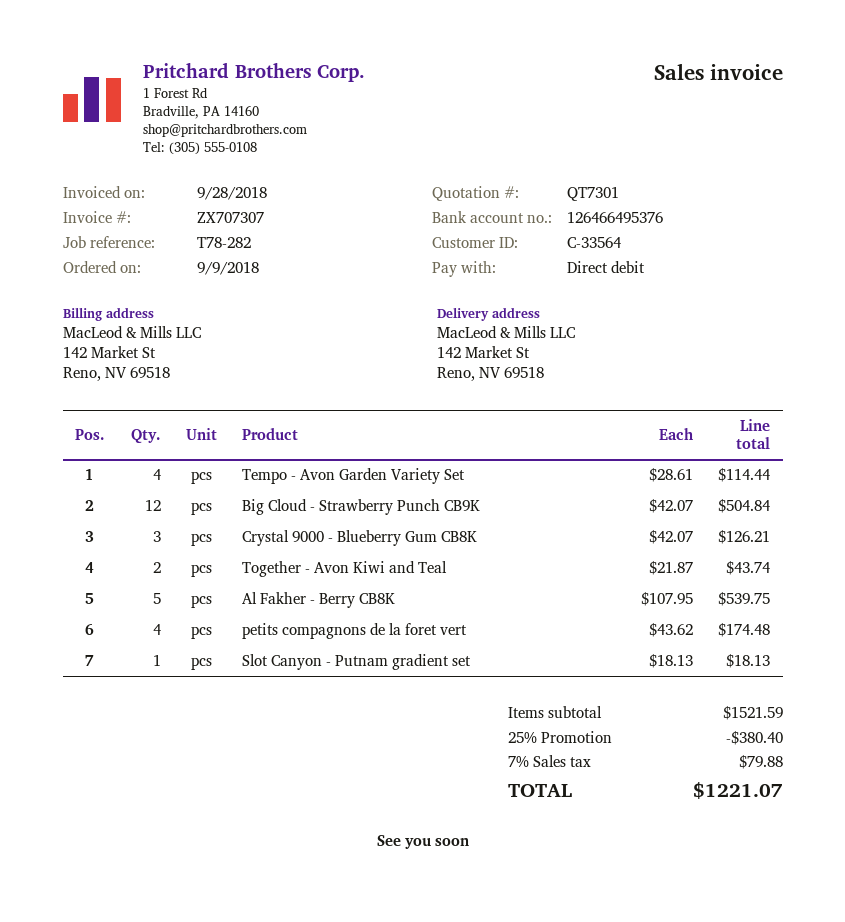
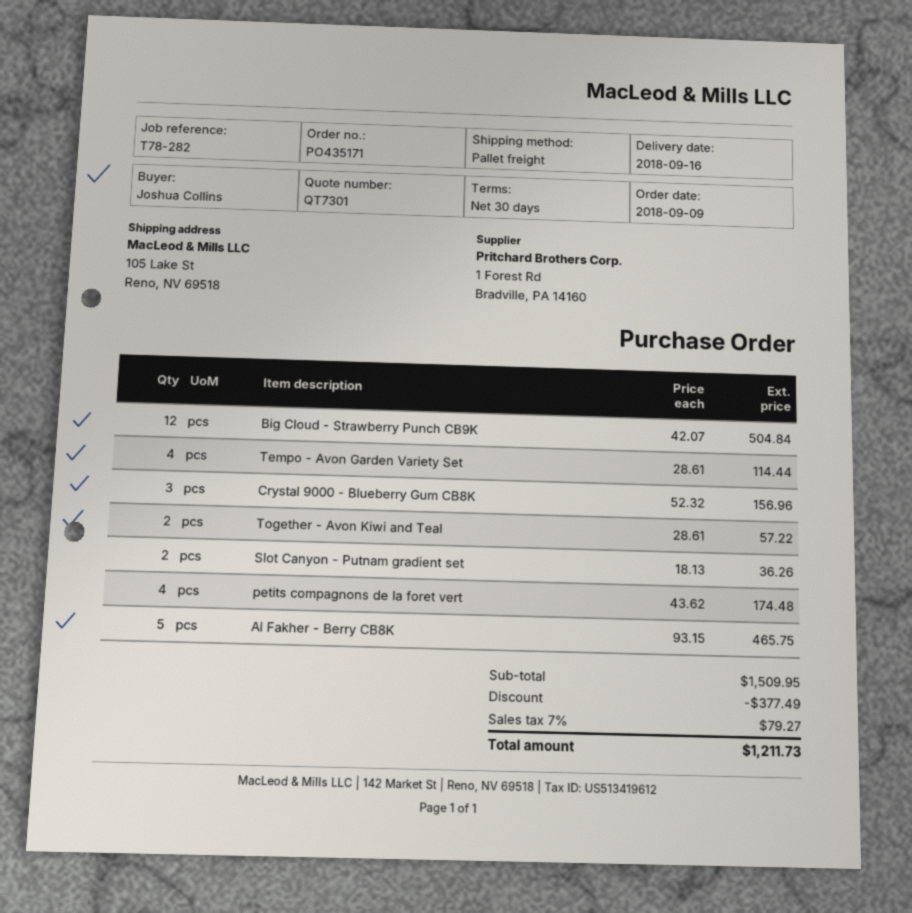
ship to: 142 Market St, Reno, NV 69518 -> 105 Lake St, Reno, NV 69518
Crystal 9000 - Blueberry Gum CB8K: 3 x 42.07 = 126.21 -> 3 x 52.32 = 156.96
Together - Avon Kiwi and Teal: 2 x 21.87 = 43.74 -> 2 x 28.61 = 57.22
Al Fakher - Berry CB8K: 5 x 107.95 = 539.75 -> 5 x 93.15 = 465.75
Slot Canyon - Putnam gradient set: 1 x 18.13 = 18.13 -> 2 x 18.13 = 36.26
subtotal: 1521.59 -> 1509.95
discount: 380.40 -> 377.49
tax: 7% = 79.88 -> 7% = 79.27
total: 1221.07 -> 1211.73

